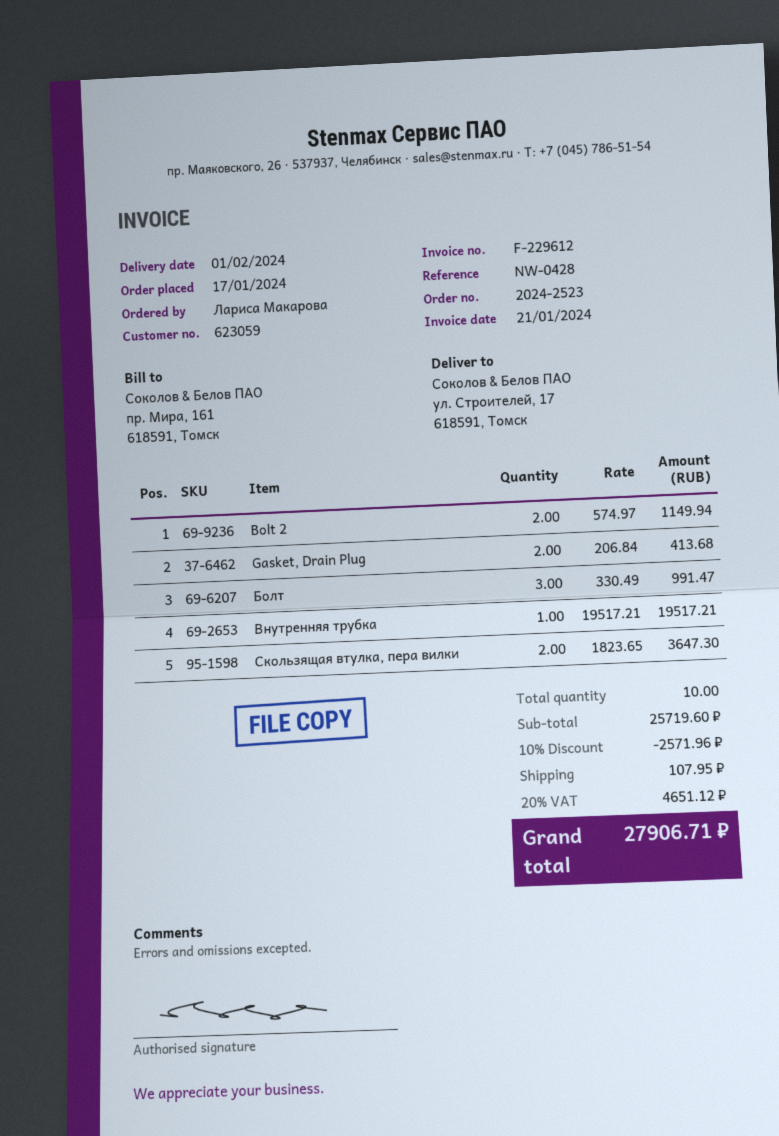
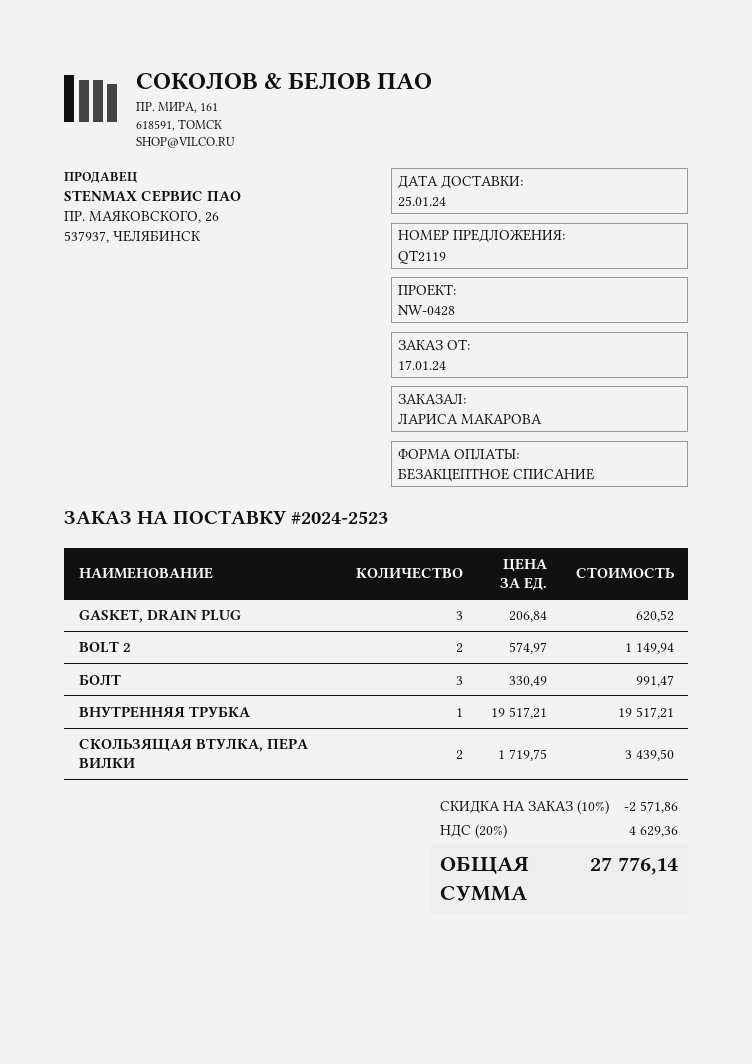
delivery date: 2024-02-01 -> 2024-01-25
Gasket, Drain Plug: 2 x 206.84 = 413.68 -> 3 x 206.84 = 620.52
Скользящая втулка, пера вилки: 2 x 1823.65 = 3647.30 -> 2 x 1719.75 = 3439.50
discount: 10% = 2571.96 -> 10% = 2571.86
shipping: 107.95 -> none
tax: 20% = 4651.12 -> 20% = 4629.36
total: 27906.71 -> 27776.14

